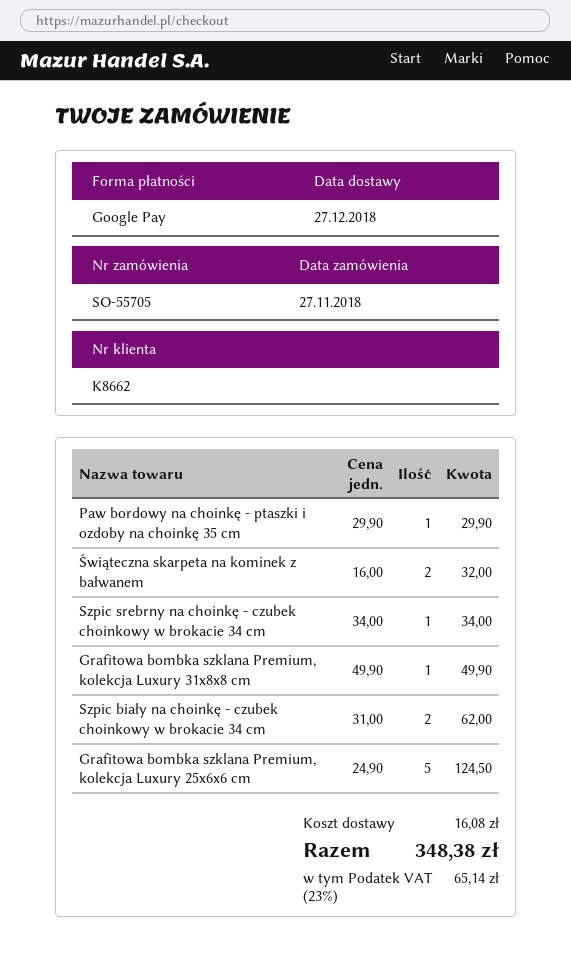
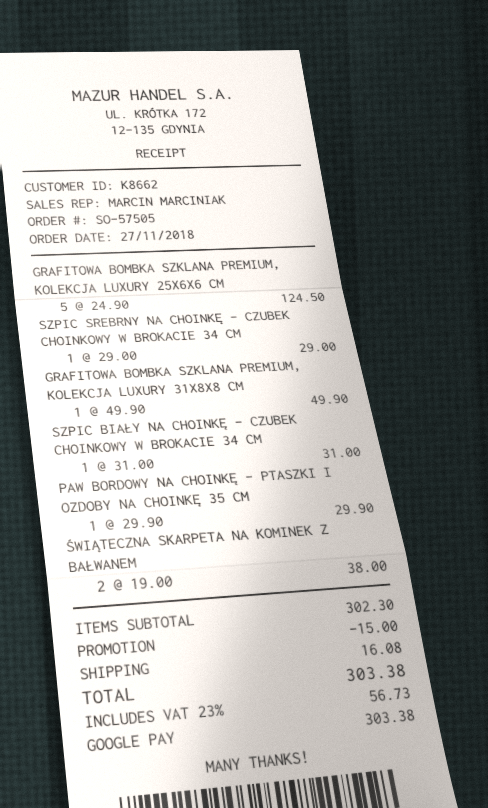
order number: SO-55705 -> SO-57505
Świąteczna skarpeta na kominek z bałwanem: 2 x 16.00 = 32.00 -> 2 x 19.00 = 38.00
Szpic srebrny na choinkę - czubek choinkowy w brokacie 34 cm: 1 x 34.00 = 34.00 -> 1 x 29.00 = 29.00
Szpic biały na choinkę - czubek choinkowy w brokacie 34 cm: 2 x 31.00 = 62.00 -> 1 x 31.00 = 31.00
discount: none -> 15.00
tax: 23% = 65.14 -> 23% = 56.73
total: 348.38 -> 303.38

